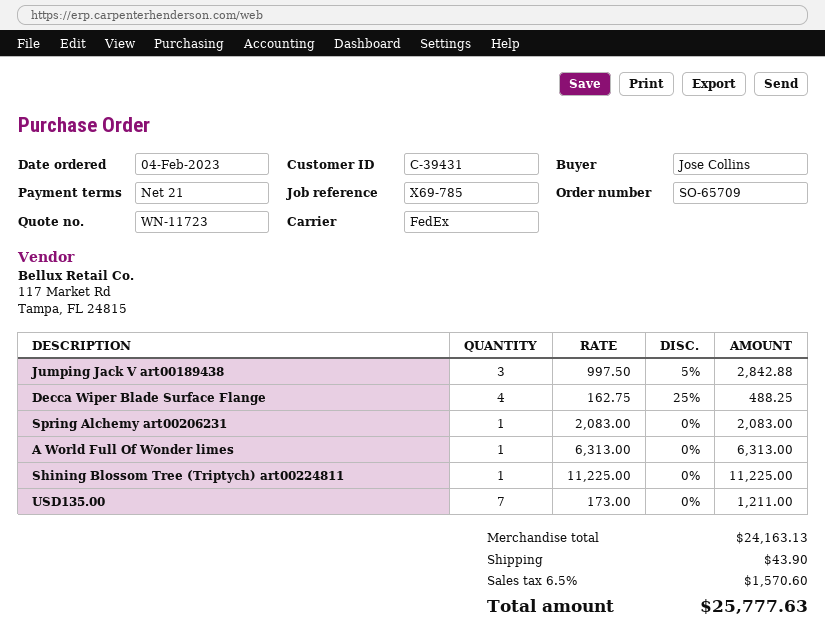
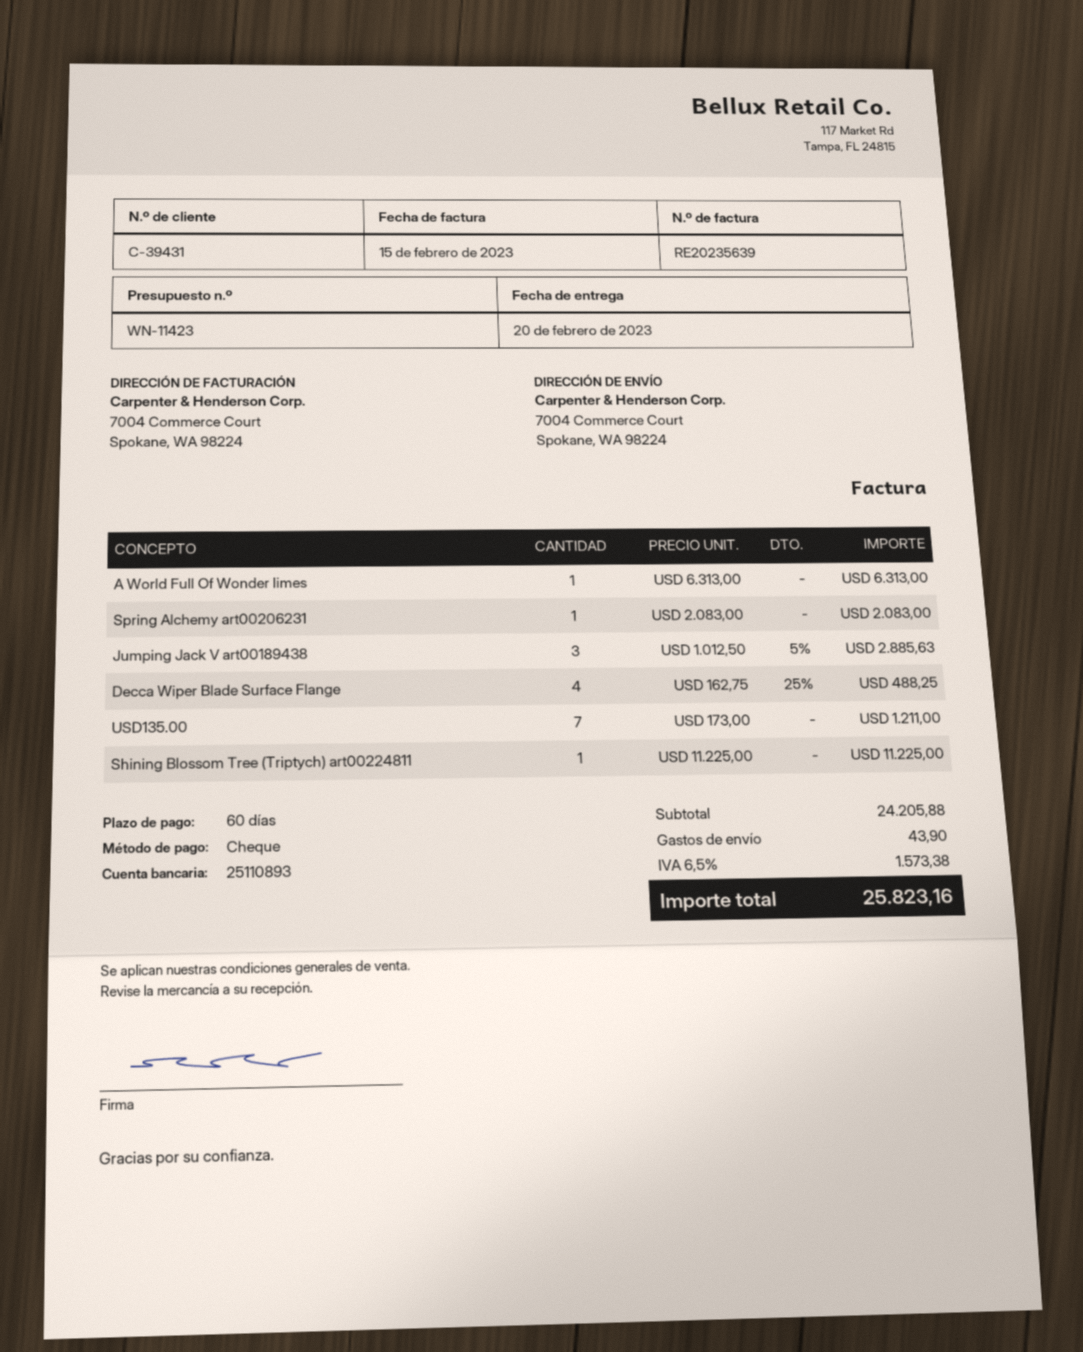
quote number: WN-11723 -> WN-11423
payment terms: 21 days -> 60 days
Jumping Jack V art00189438: 3 x 997.50 - 5% = 2842.88 -> 3 x 1012.50 - 5% = 2885.63
subtotal: 24163.13 -> 24205.88
tax: 6.5% = 1570.60 -> 6.5% = 1573.38
total: 25777.63 -> 25823.16

